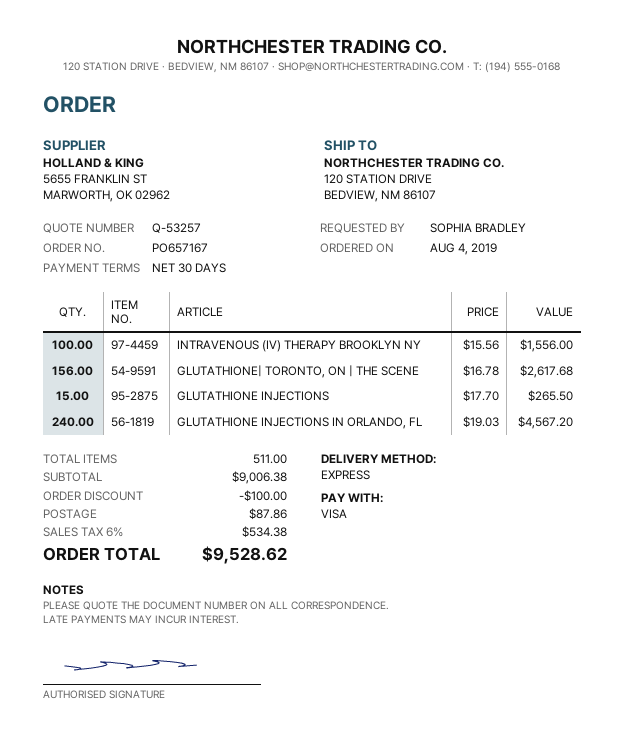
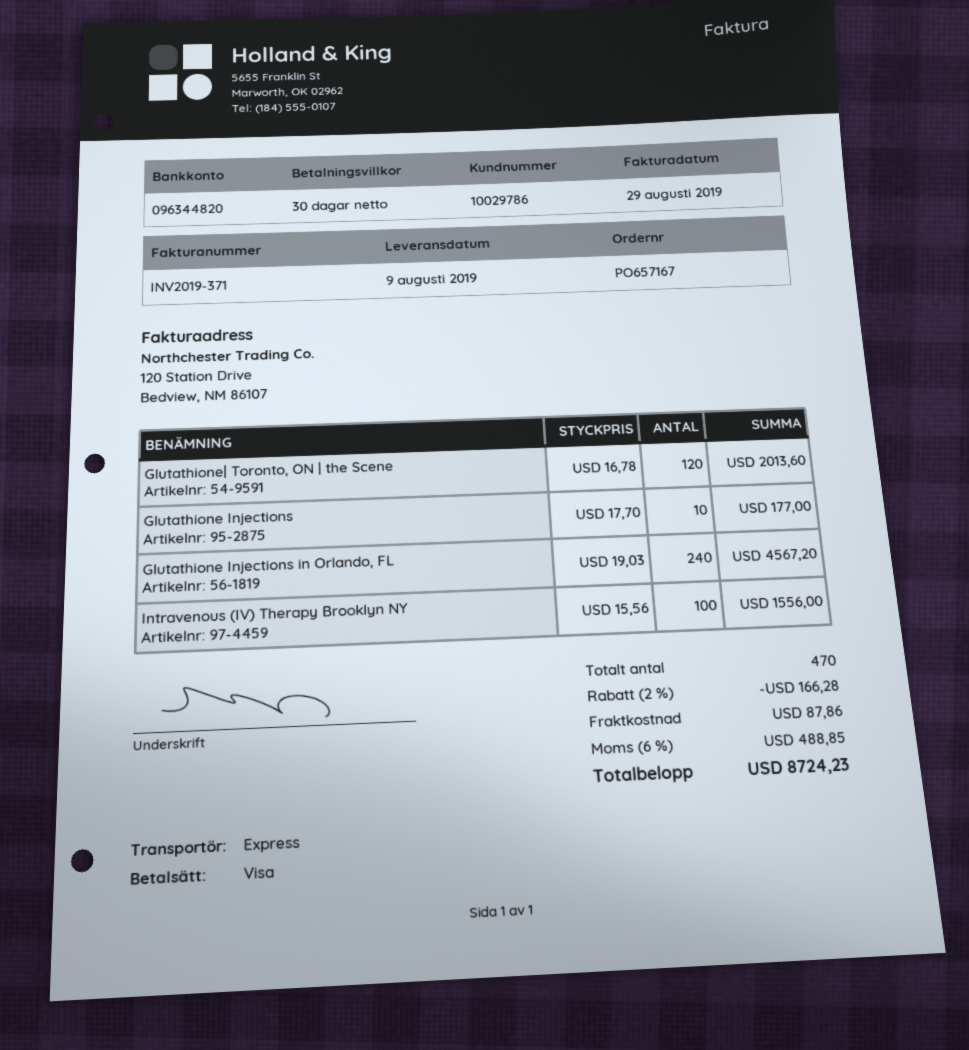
GLUTATHIONE| TORONTO, ON | THE SCENE: 156 x 16.78 = 2617.68 -> 120 x 16.78 = 2013.60
GLUTATHIONE INJECTIONS: 15 x 17.70 = 265.50 -> 10 x 17.70 = 177.00
total quantity: 511 -> 470
discount: 100.00 -> 166.28
tax: 6% = 534.38 -> 6% = 488.85
total: 9528.62 -> 8724.23

